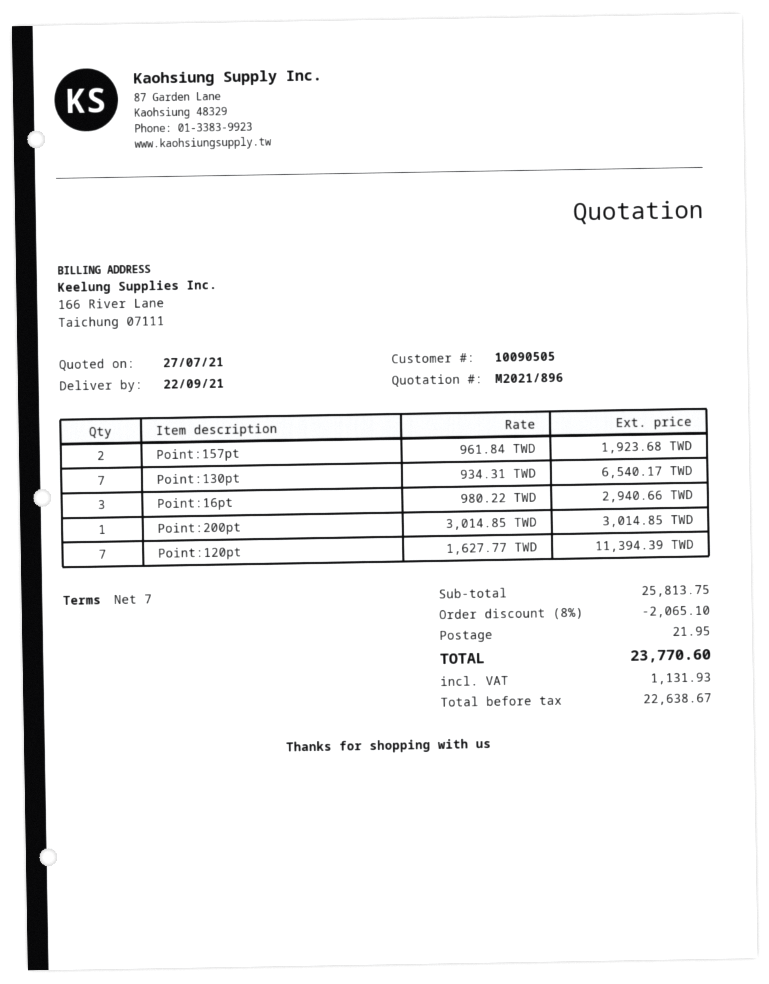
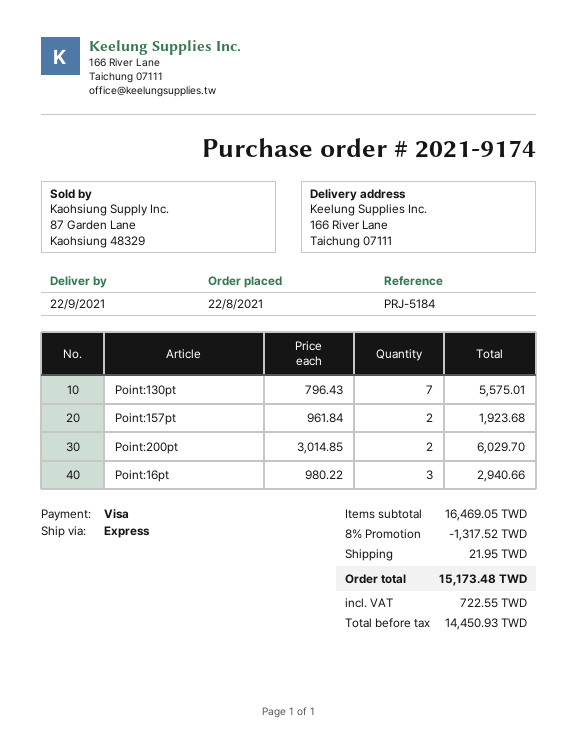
Point:130pt: 7 x 934.31 = 6540.17 -> 7 x 796.43 = 5575.01
Point:200pt: 1 x 3014.85 = 3014.85 -> 2 x 3014.85 = 6029.70
Point:120pt: 7 x 1627.77 = 11394.39 -> none
subtotal: 25813.75 -> 16469.05
discount: 8% = 2065.10 -> 8% = 1317.52
net: 22638.67 -> 14450.93
tax: 1131.93 -> 722.55
total: 23770.60 -> 15173.48

